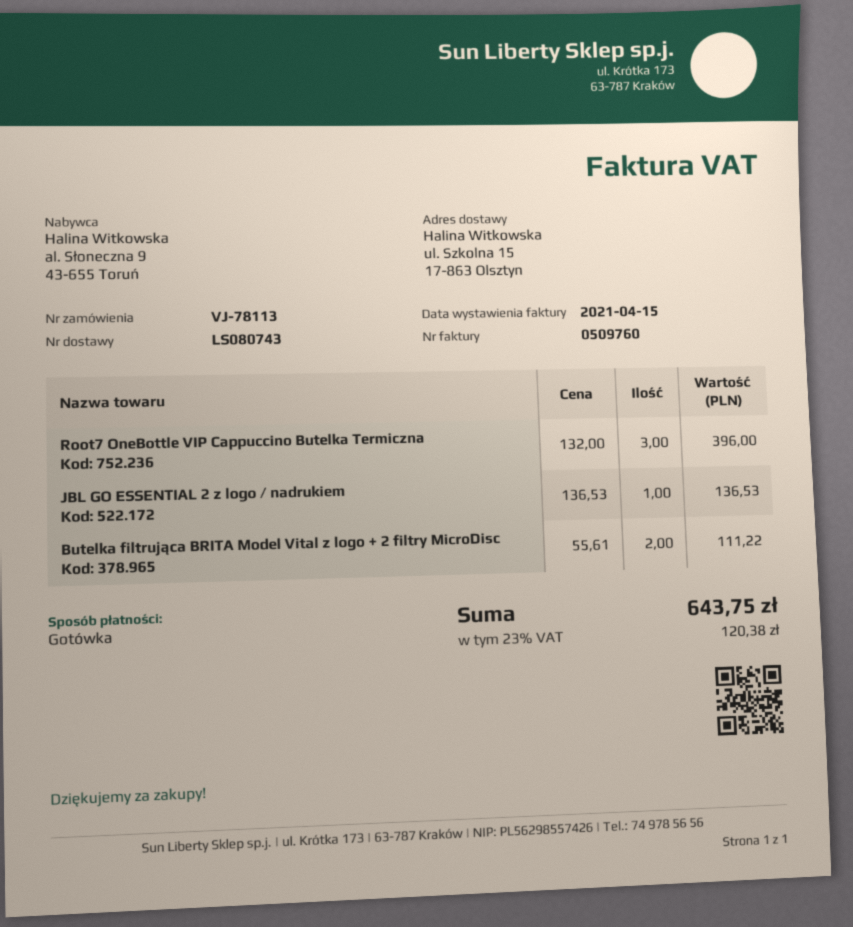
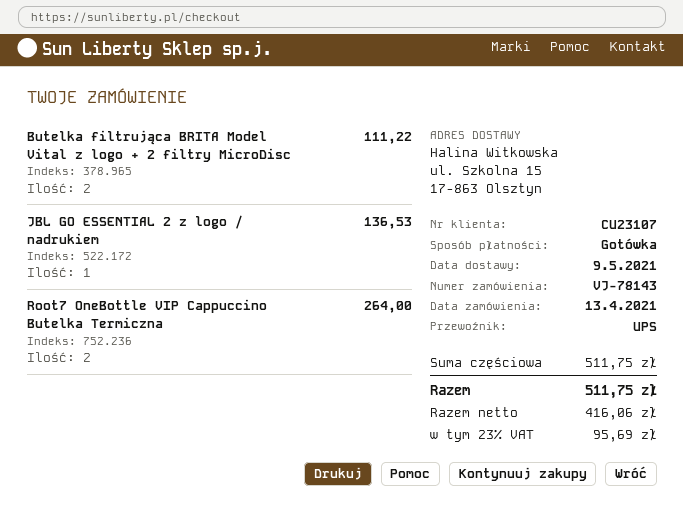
order number: VJ-78113 -> VJ-78143
Root7 OneBottle VIP Cappuccino Butelka Termiczna: 3 for 396.00 -> 2 for 264.00
tax: 23% = 120.38 -> 23% = 95.69
total: 643.75 -> 511.75

